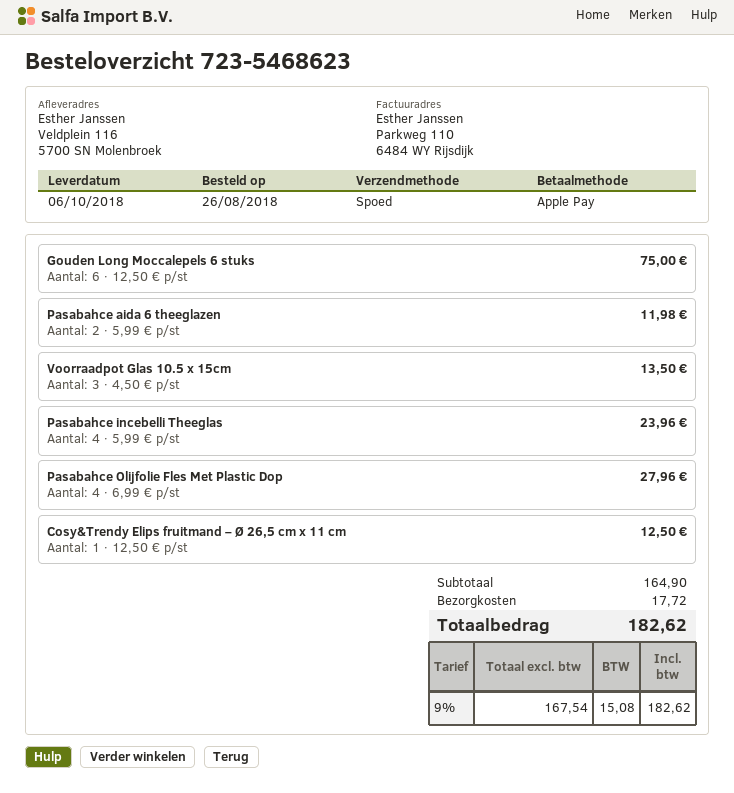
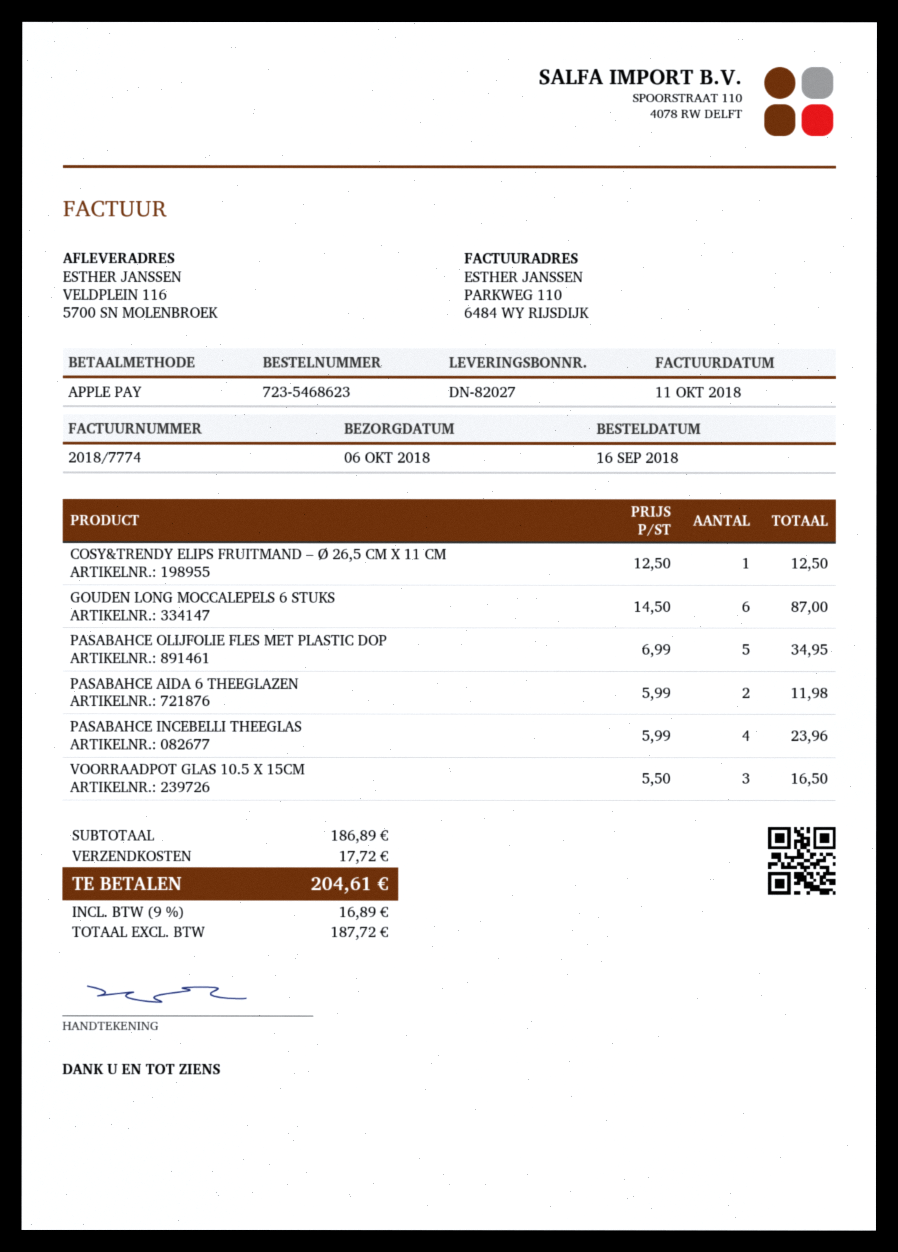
order date: 2018-08-26 -> 2018-09-16
Gouden Long Moccalepels 6 stuks: 6 x 12.50 = 75.00 -> 6 x 14.50 = 87.00
Voorraadpot Glas 10.5 x 15cm: 3 x 4.50 = 13.50 -> 3 x 5.50 = 16.50
Pasabahce Olijfolie Fles Met Plastic Dop: 4 x 6.99 = 27.96 -> 5 x 6.99 = 34.95
subtotal: 164.90 -> 186.89
net: 167.54 -> 187.72
tax: 9% = 15.08 -> 9% = 16.89
total: 182.62 -> 204.61

